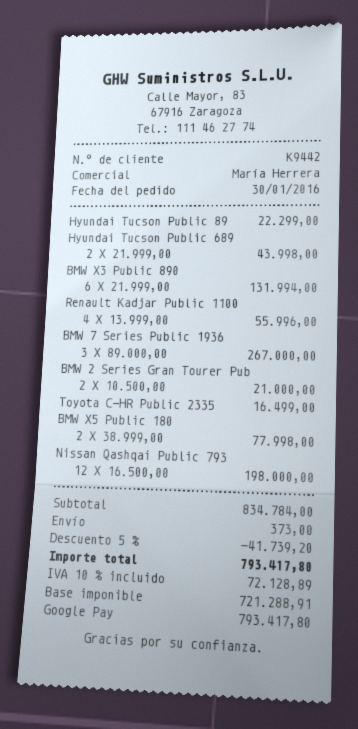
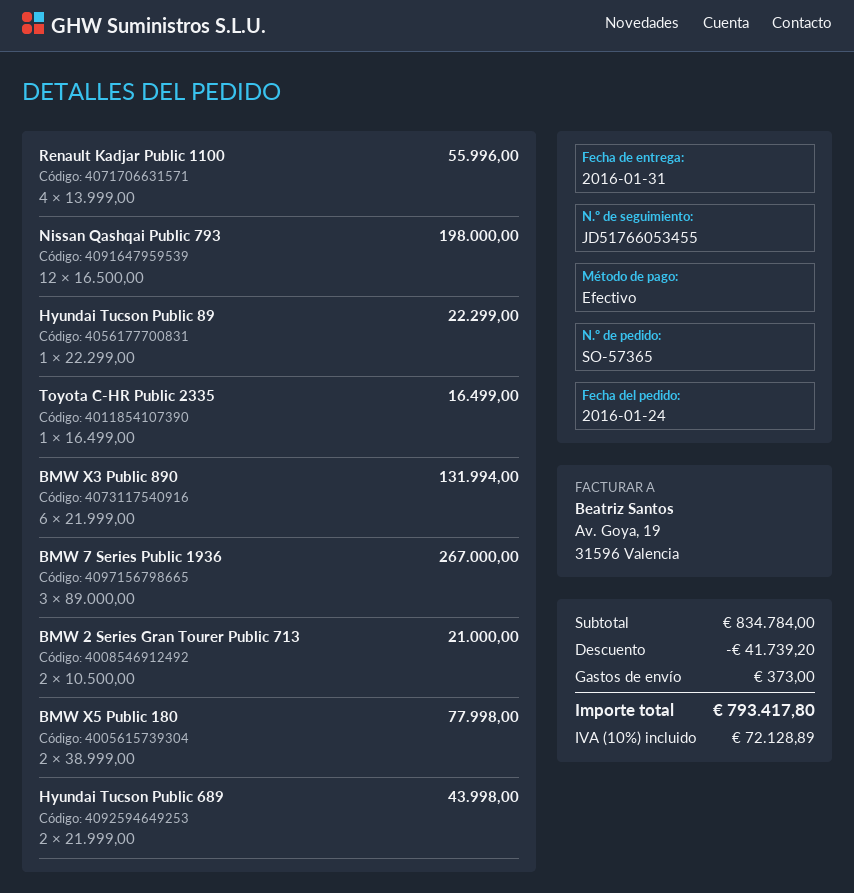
order date: 2016-01-30 -> 2016-01-24
payment method: Google Pay -> cash

